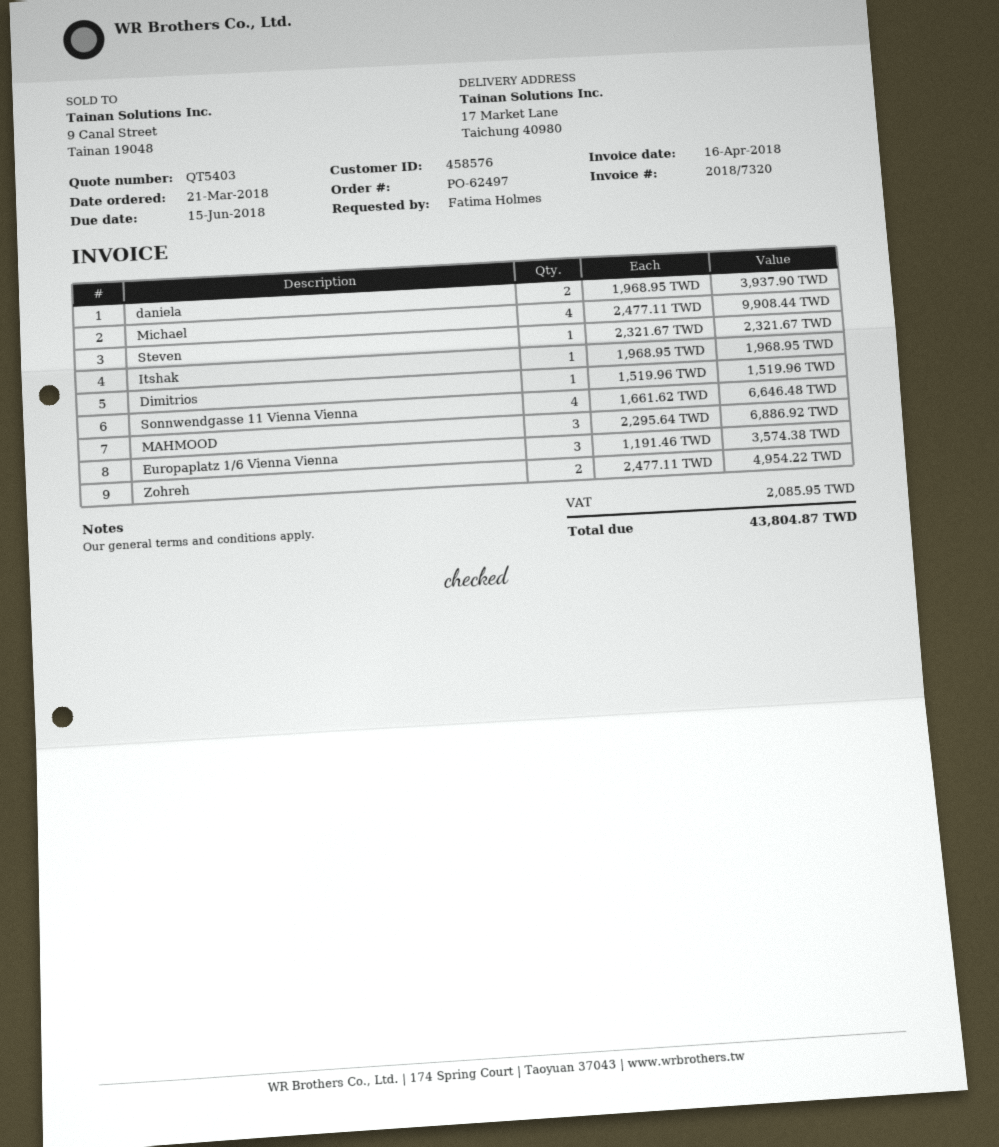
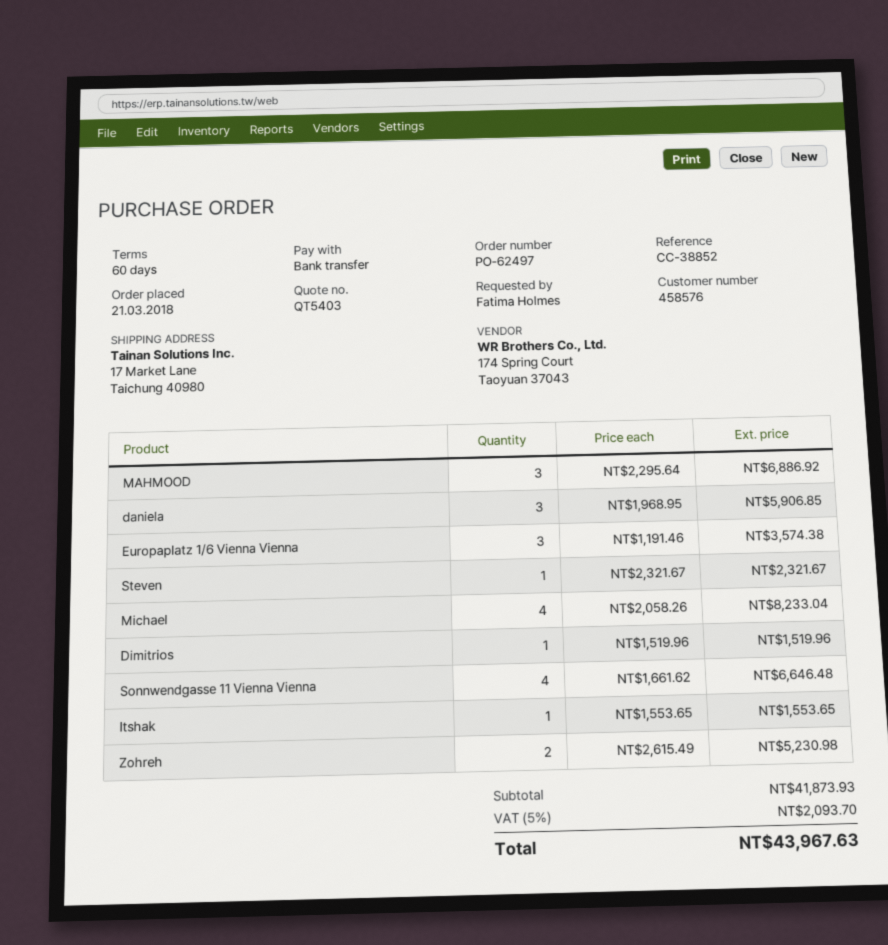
daniela: 2 x 1968.95 = 3937.90 -> 3 x 1968.95 = 5906.85
Michael: 4 x 2477.11 = 9908.44 -> 4 x 2058.26 = 8233.04
Itshak: 1 x 1968.95 = 1968.95 -> 1 x 1553.65 = 1553.65
Zohreh: 2 x 2477.11 = 4954.22 -> 2 x 2615.49 = 5230.98
tax: 2085.95 -> 2093.70
total: 43804.87 -> 43967.63

